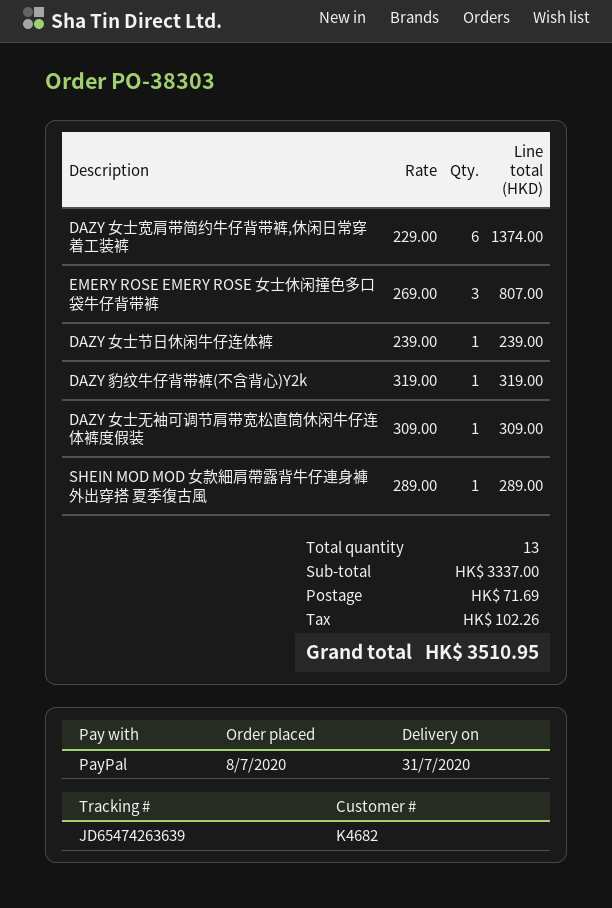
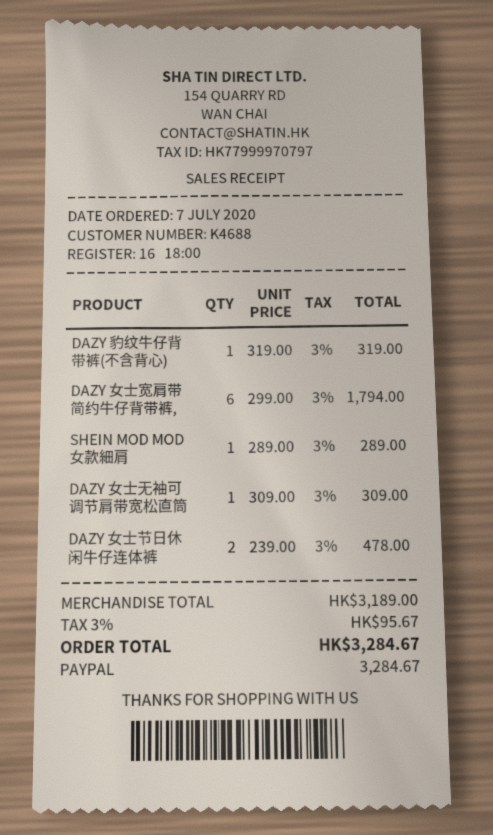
order date: 2020-07-08 -> 2020-07-07
customer number: K4682 -> K4688
DAZY 女士宽肩带简约牛仔背带裤,休闲日常穿着工装裤: 6 x 229.00 = 1374.00 -> 6 x 299.00 = 1794.00
EMERY ROSE EMERY ROSE 女士休闲撞色多口袋牛仔背带裤: 3 x 269.00 = 807.00 -> none
DAZY 女士节日休闲牛仔连体裤: 1 x 239.00 = 239.00 -> 2 x 239.00 = 478.00
subtotal: 3337.00 -> 3189.00
shipping: 71.69 -> none
tax: 102.26 -> 95.67
total: 3510.95 -> 3284.67

